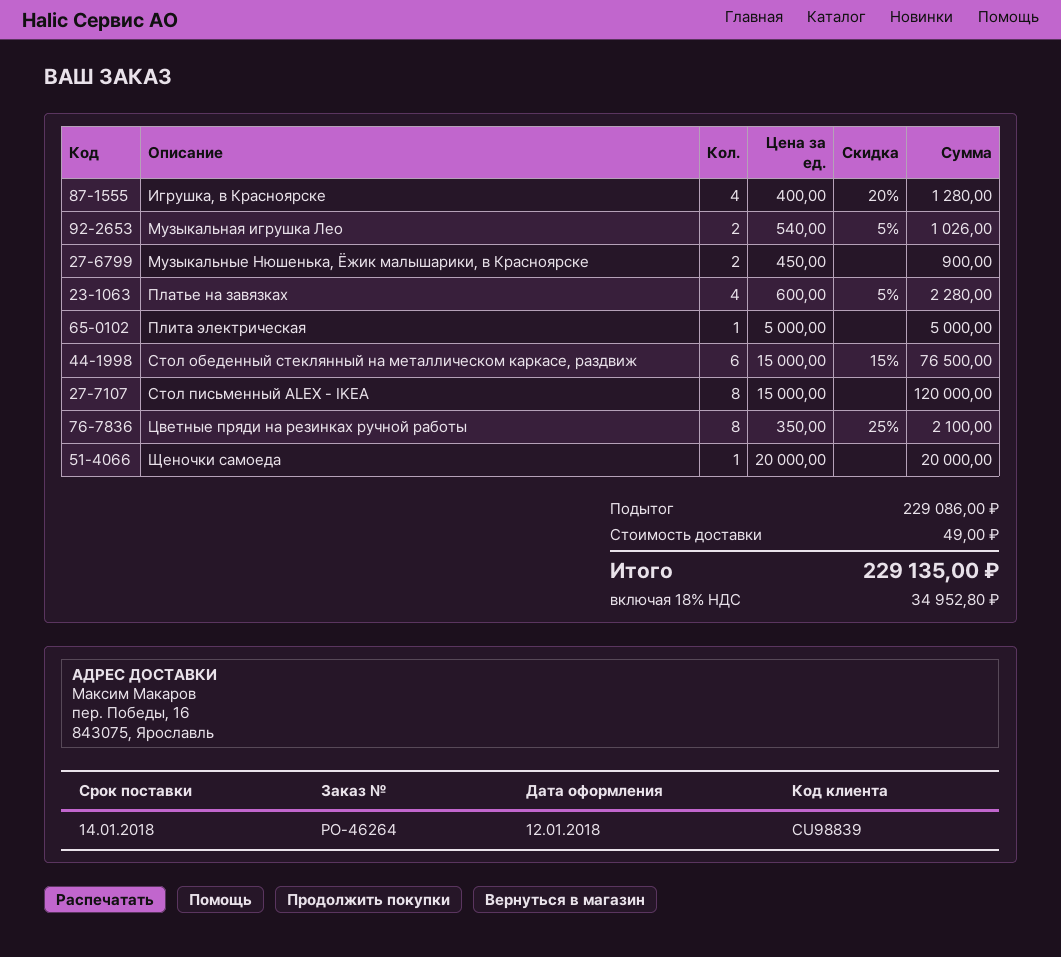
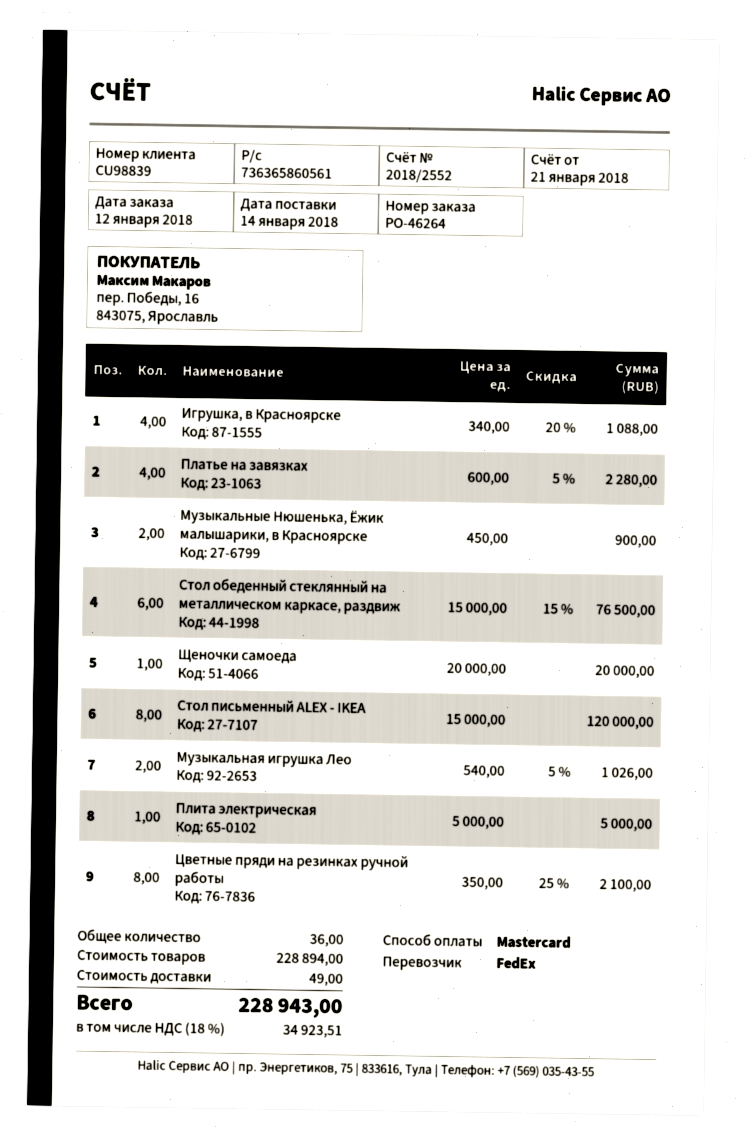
Игрушка, в Красноярске: 4 x 400.00 - 20% = 1280.00 -> 4 x 340.00 - 20% = 1088.00
subtotal: 229086.00 -> 228894.00
tax: 18% = 34952.80 -> 18% = 34923.51
total: 229135.00 -> 228943.00

